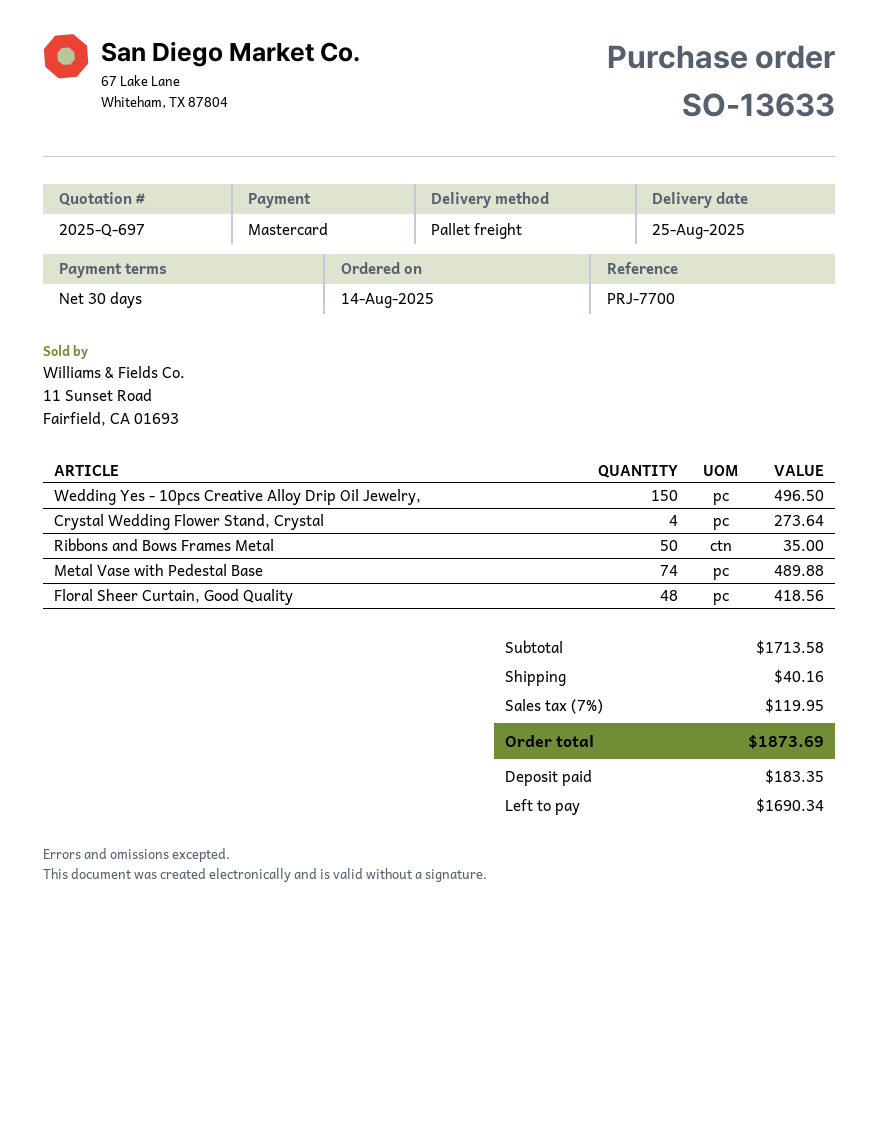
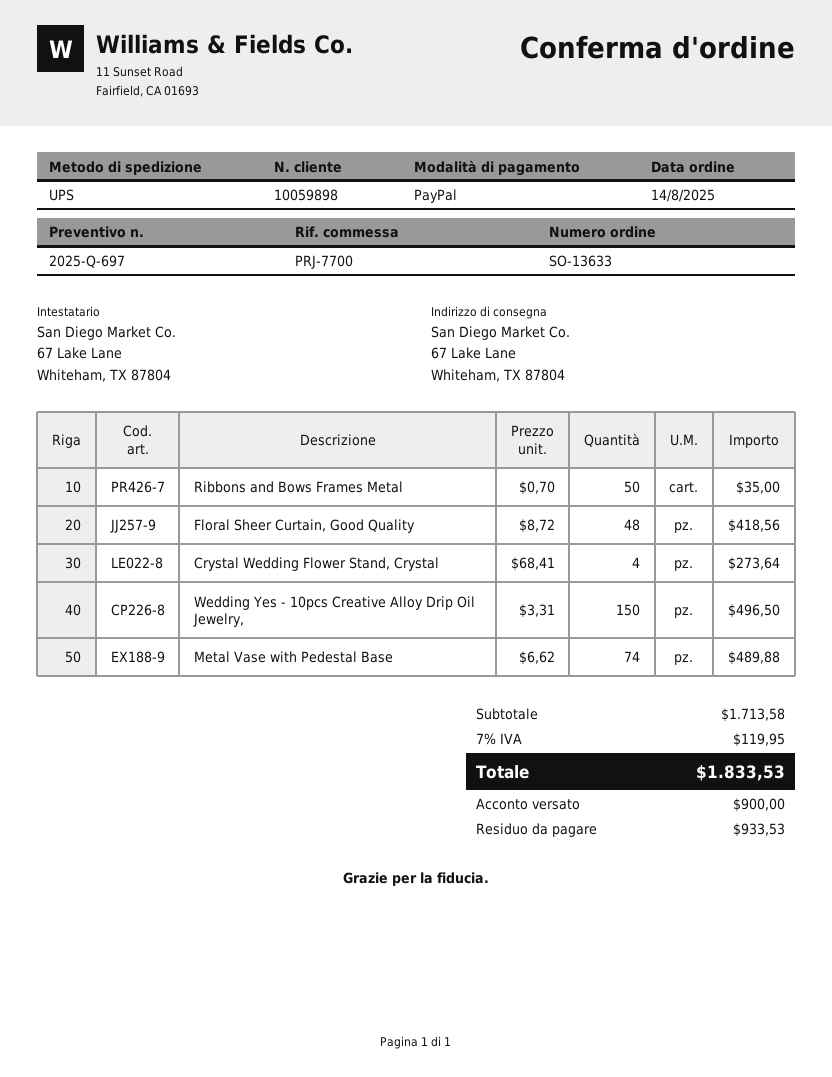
payment method: Mastercard -> PayPal
shipping method: pallet freight -> UPS
shipping: 40.16 -> none
total: 1873.69 -> 1833.53
deposit: 183.35 -> 900.00
balance: 1690.34 -> 933.53

